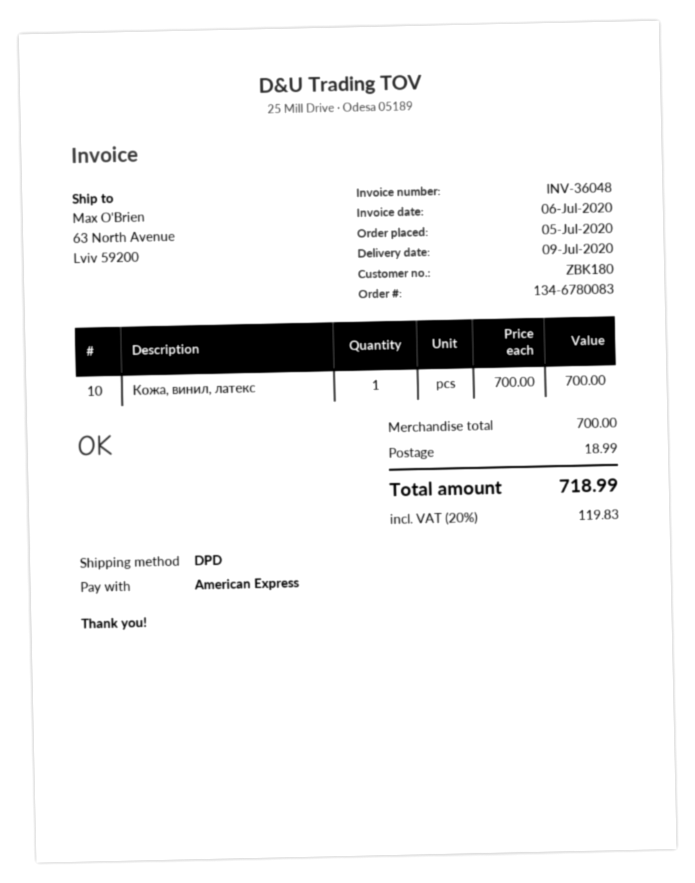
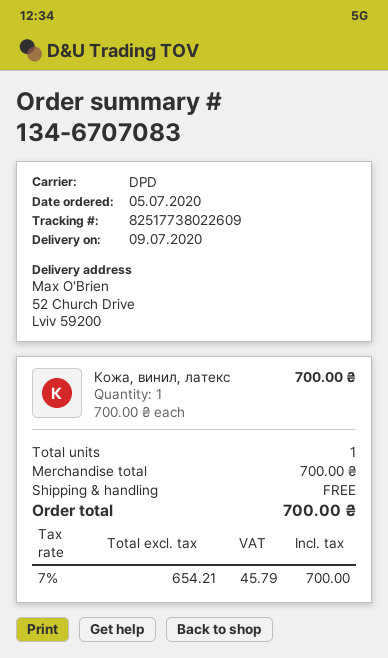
order number: 134-6780083 -> 134-6707083
ship to: 63 North Avenue, Lviv 59200 -> 52 Church Drive, Lviv 59200
shipping: 18.99 -> 0.00
tax: 20% = 119.83 -> 7% = 45.79
total: 718.99 -> 700.00

